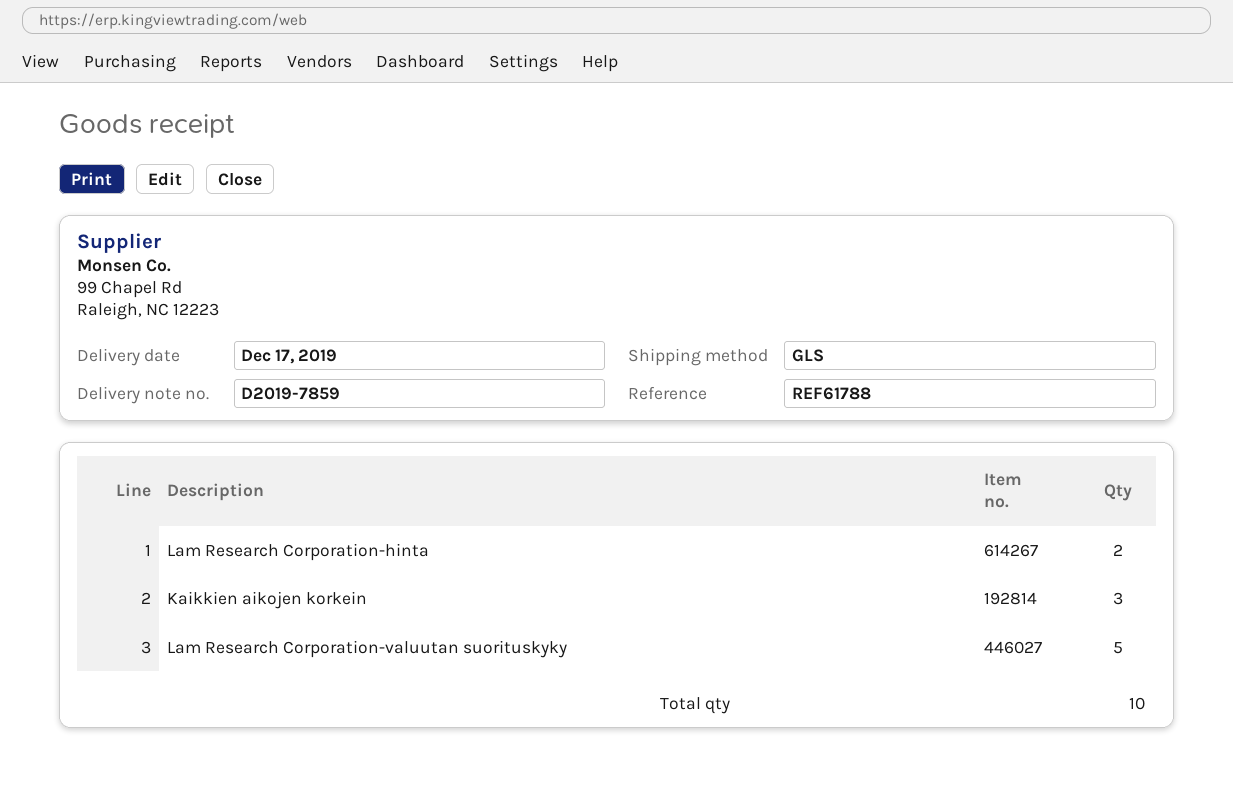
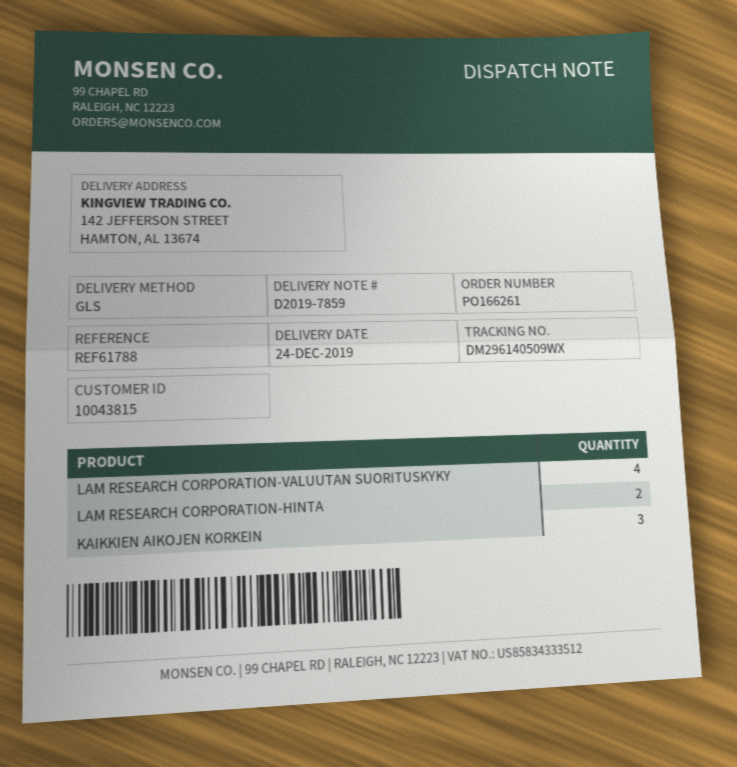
delivery date: 2019-12-17 -> 2019-12-24
Lam Research Corporation-valuutan suorituskyky: 5 -> 4

